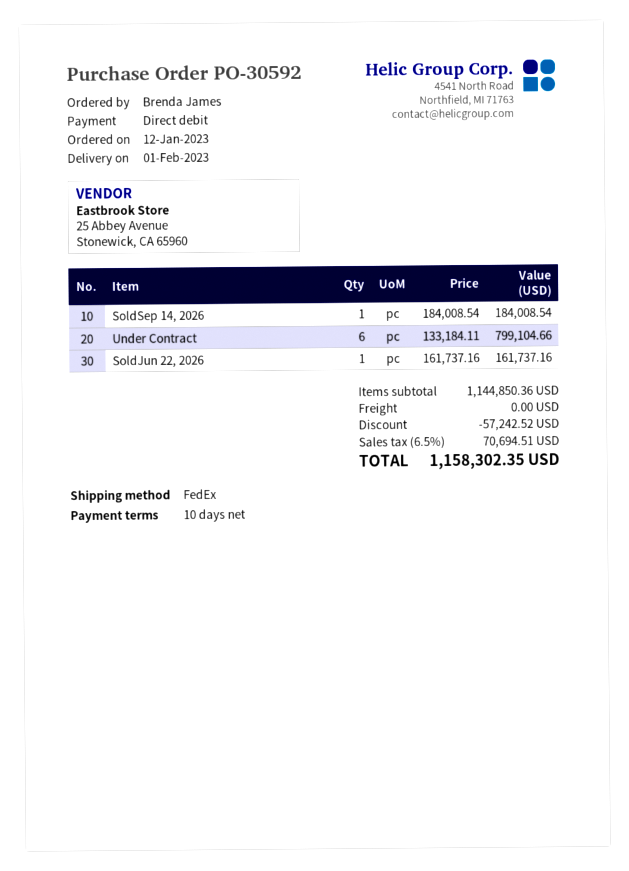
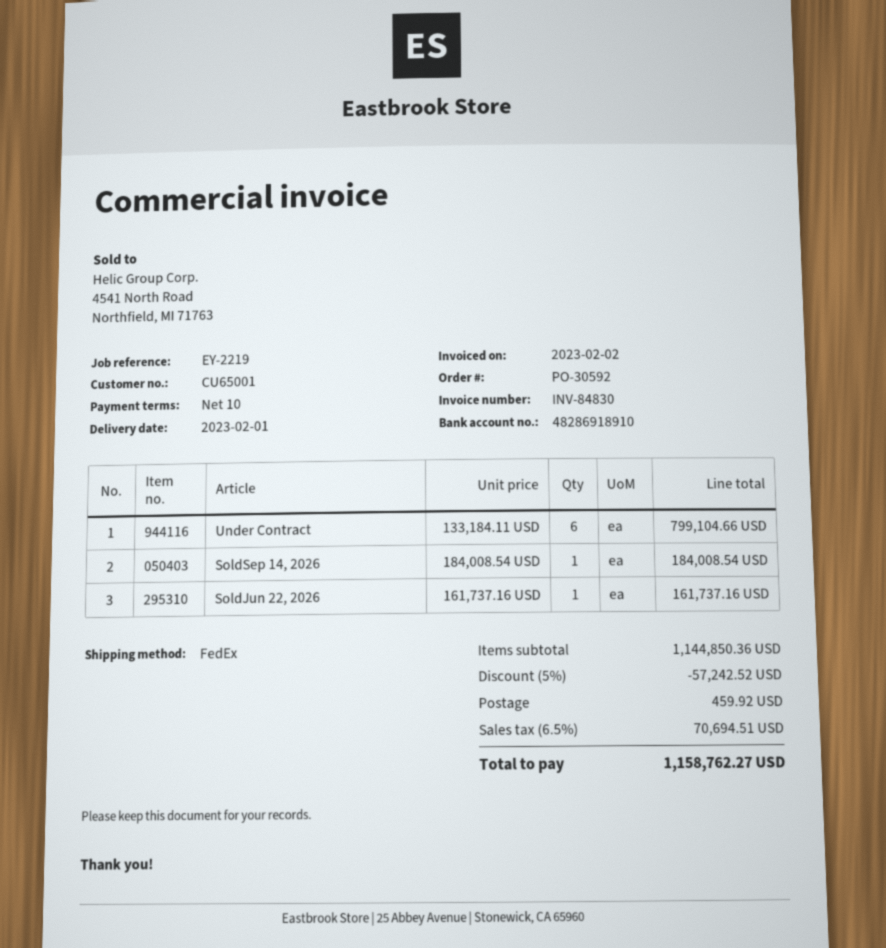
shipping: 0.00 -> 459.92
total: 1158302.35 -> 1158762.27

